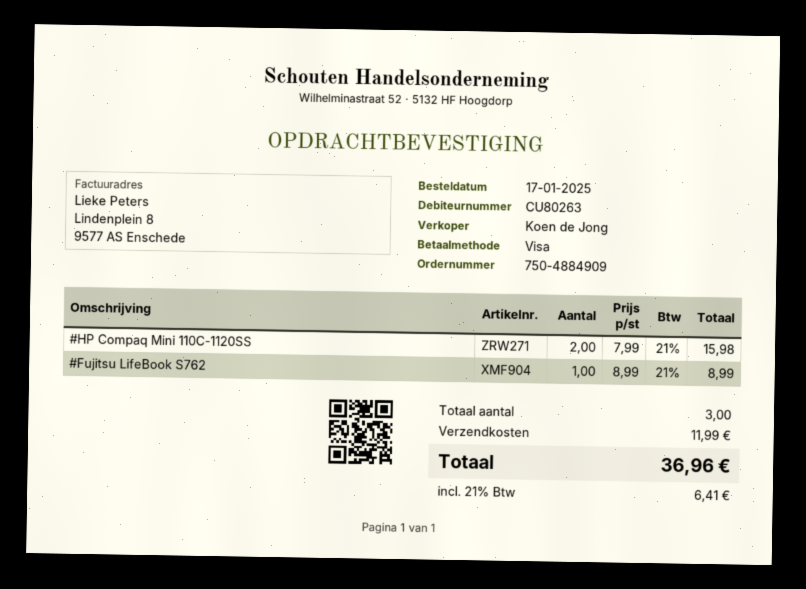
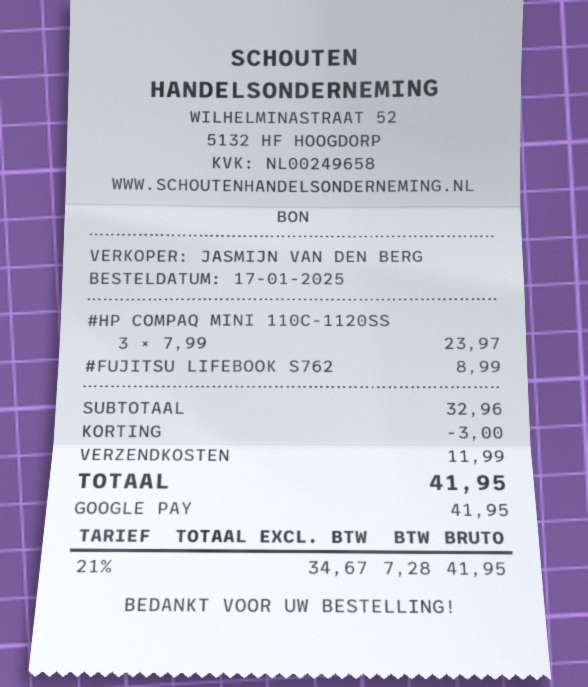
sales rep: Koen de Jong -> JASMIJN VAN DEN BERG
payment method: Visa -> Google Pay
#HP Compaq Mini 110C-1120SS: 2 x 7.99 = 15.98 -> 3 x 7.99 = 23.97
discount: none -> 3.00
tax: 21% = 6.41 -> 21% = 7.28
total: 36.96 -> 41.95

